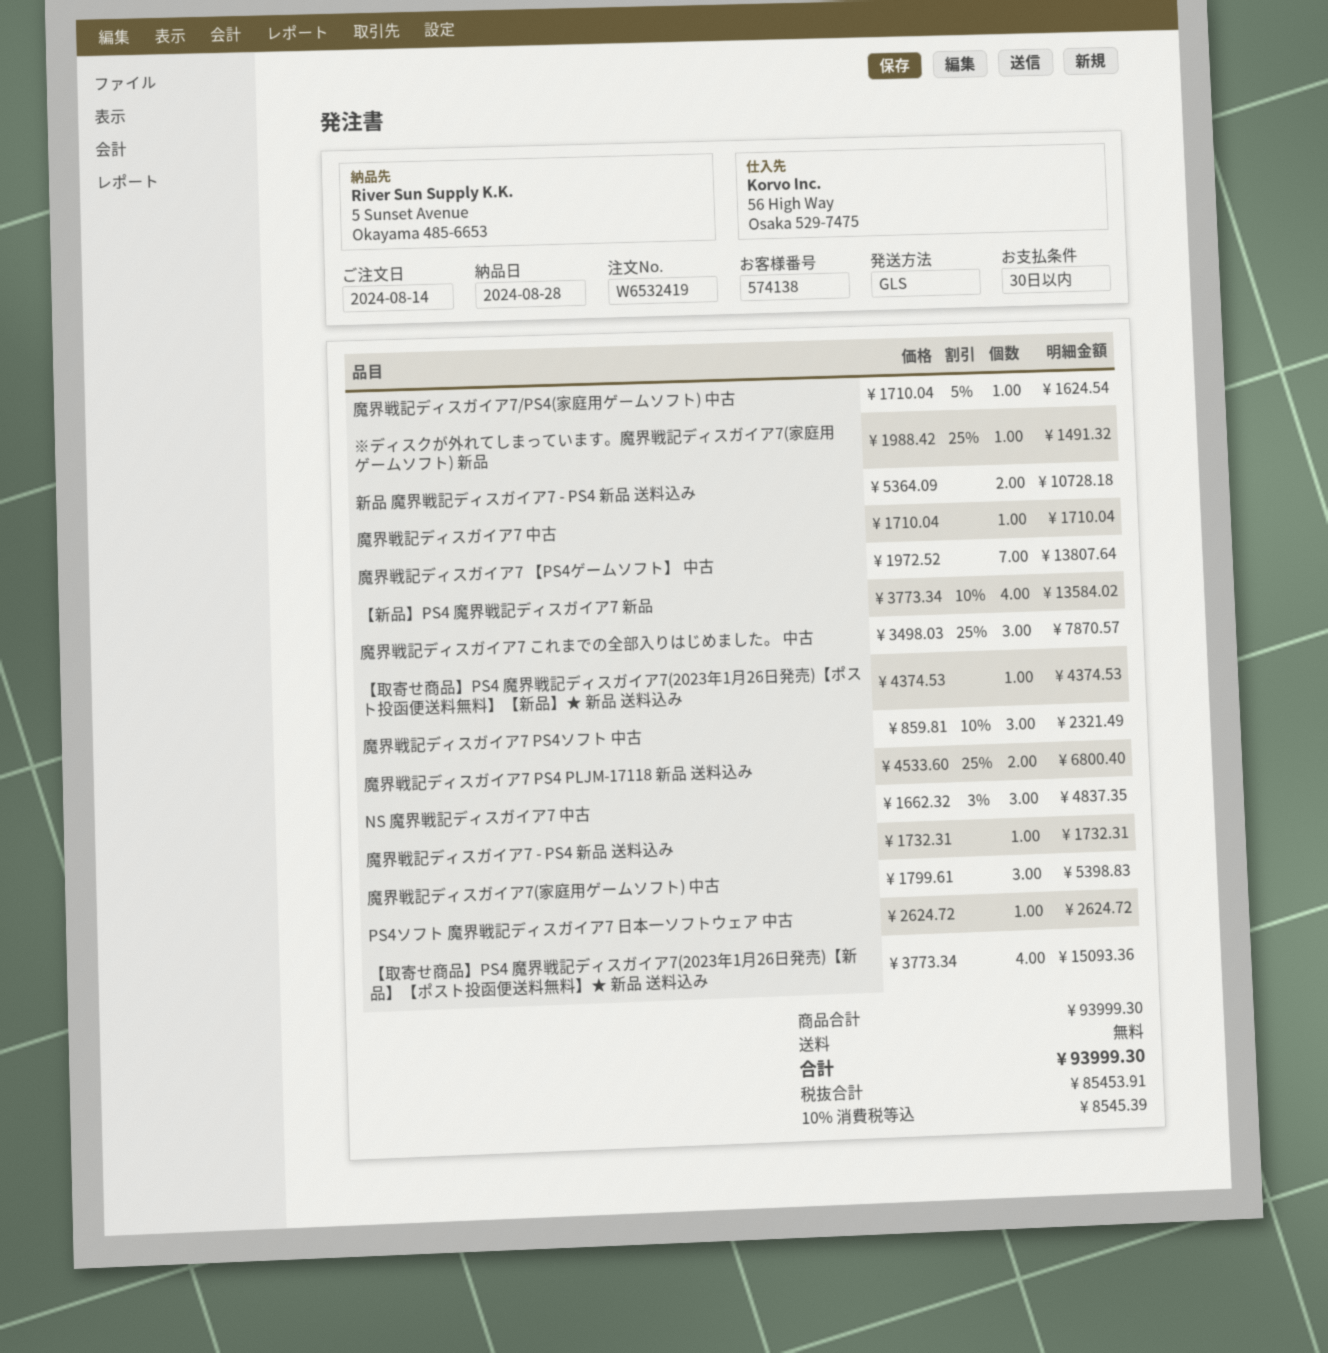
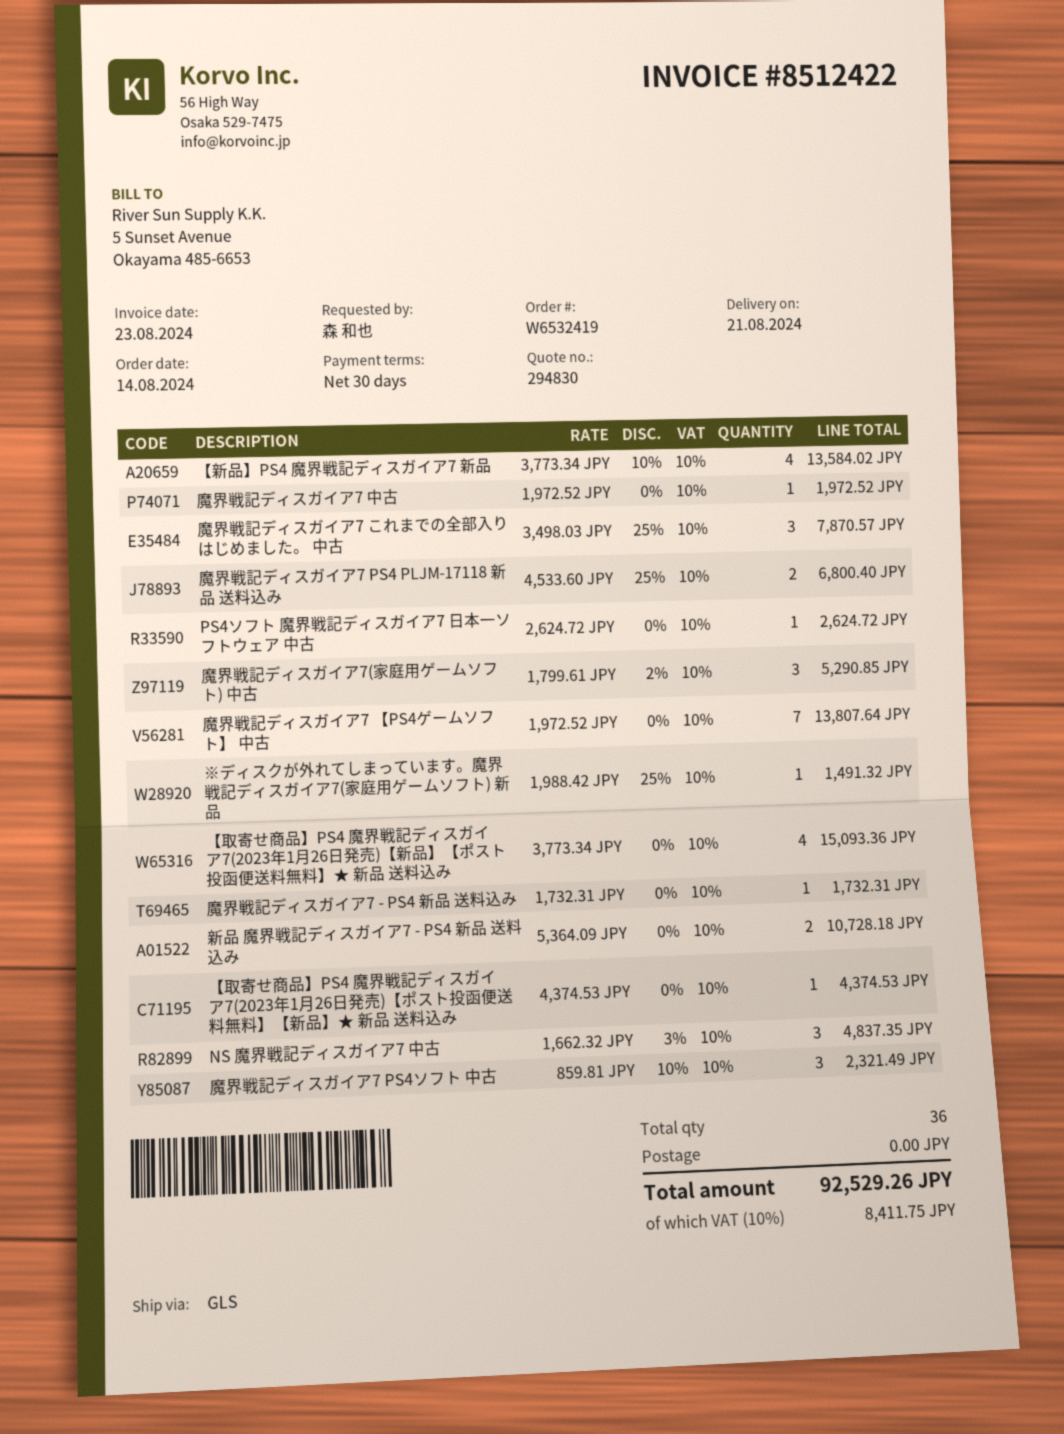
delivery date: 2024-08-28 -> 2024-08-21
魔界戦記ディスガイア7/PS4(家庭用ゲームソフト) 中古: 1 x 1710.04 - 5% = 1624.54 -> none
魔界戦記ディスガイア7 中古: 1 x 1710.04 = 1710.04 -> 1 x 1972.52 = 1972.52
魔界戦記ディスガイア7(家庭用ゲームソフト) 中古: 3 x 1799.61 = 5398.83 -> 3 x 1799.61 - 2% = 5290.85
tax: 10% = 8545.39 -> 10% = 8411.75
total: 93999.30 -> 92529.26

